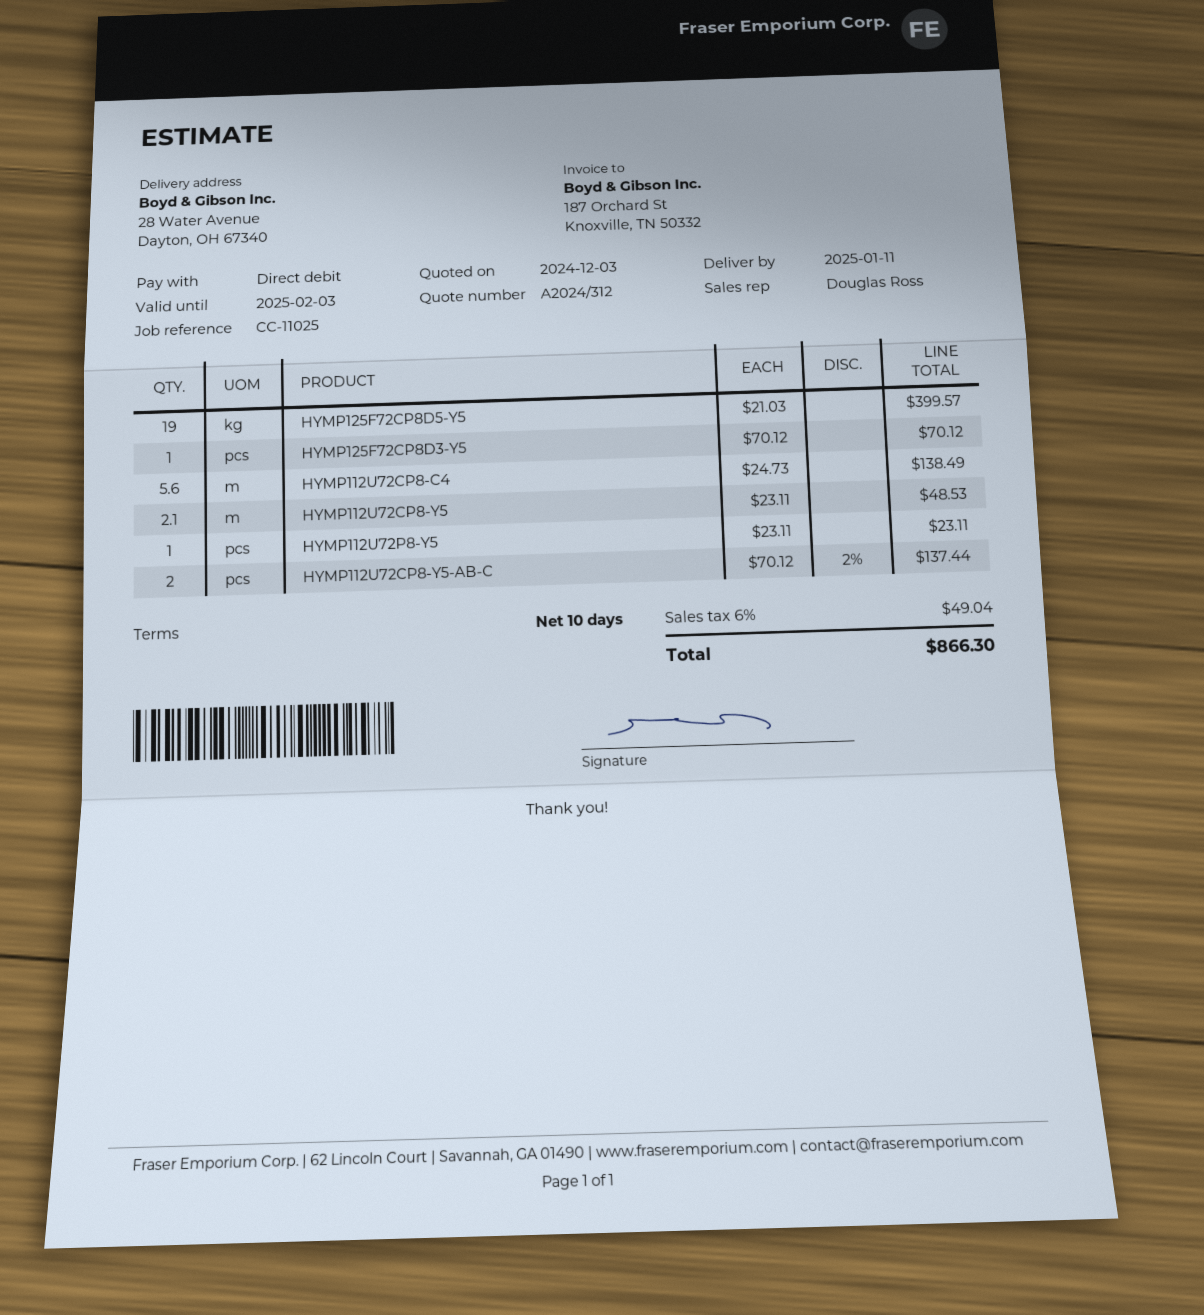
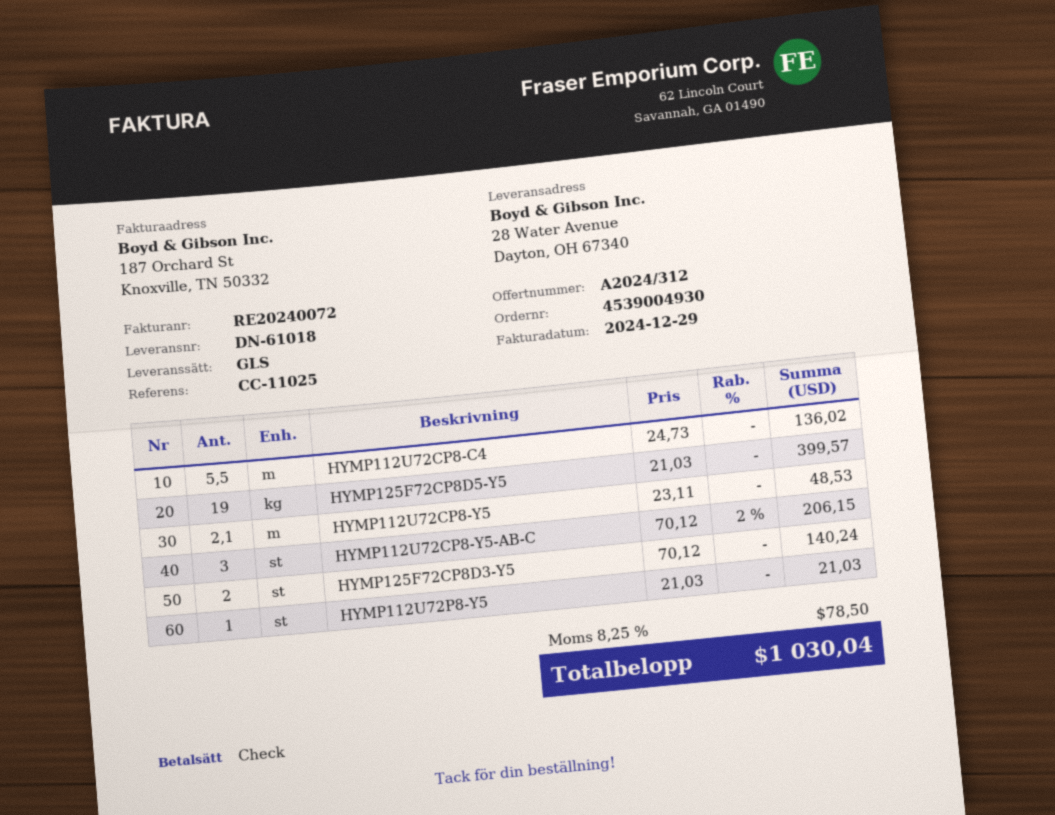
payment method: direct debit -> cheque
HYMP125F72CP8D3-Y5: 1 x 70.12 = 70.12 -> 2 x 70.12 = 140.24
HYMP112U72CP8-C4: 5.6 x 24.73 = 138.49 -> 5.5 x 24.73 = 136.02
HYMP112U72P8-Y5: 1 x 23.11 = 23.11 -> 1 x 21.03 = 21.03
HYMP112U72CP8-Y5-AB-C: 2 x 70.12 - 2% = 137.44 -> 3 x 70.12 - 2% = 206.15
tax: 6% = 49.04 -> 8.25% = 78.50
total: 866.30 -> 1030.04

